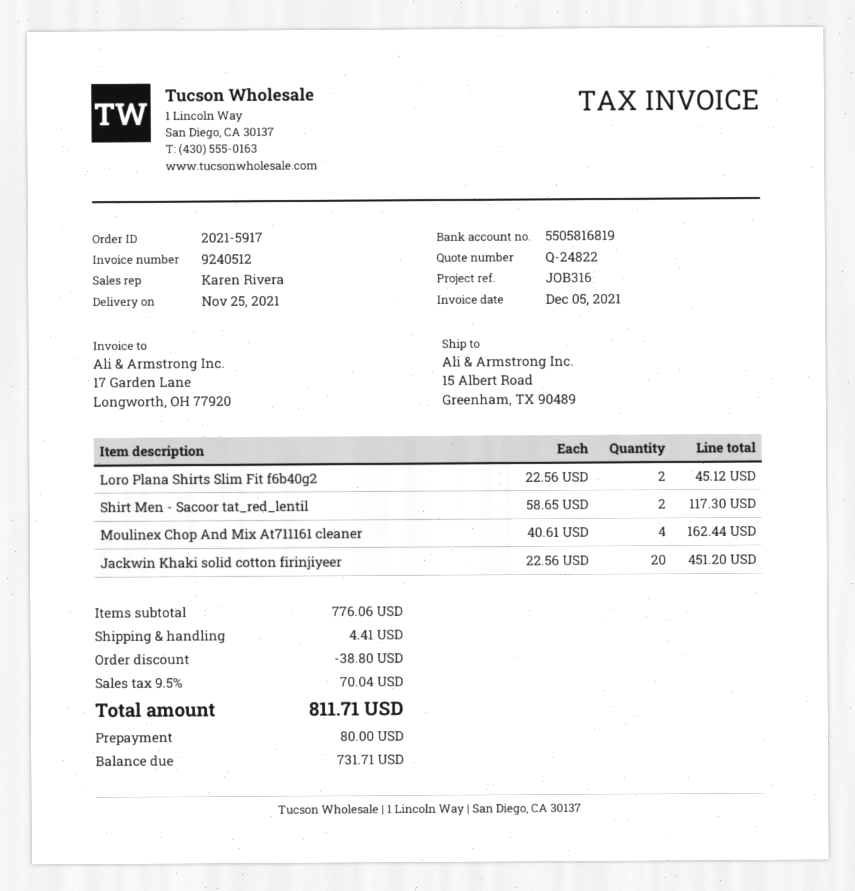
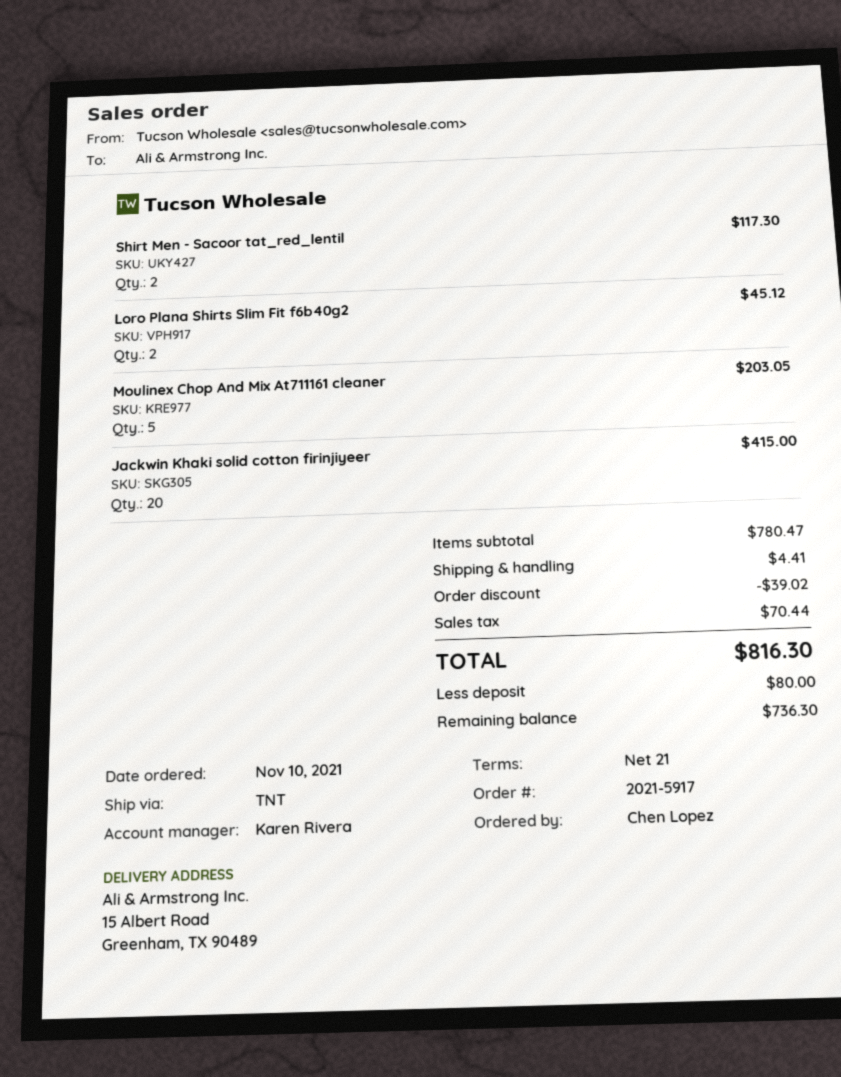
Moulinex Chop And Mix At711161 cleaner: 4 for 162.44 -> 5 for 203.05
Jackwin Khaki solid cotton firinjiyeer: 20 for 451.20 -> 20 for 415.00
subtotal: 776.06 -> 780.47
discount: 38.80 -> 39.02
tax: 70.04 -> 70.44
total: 811.71 -> 816.30
balance: 731.71 -> 736.30

